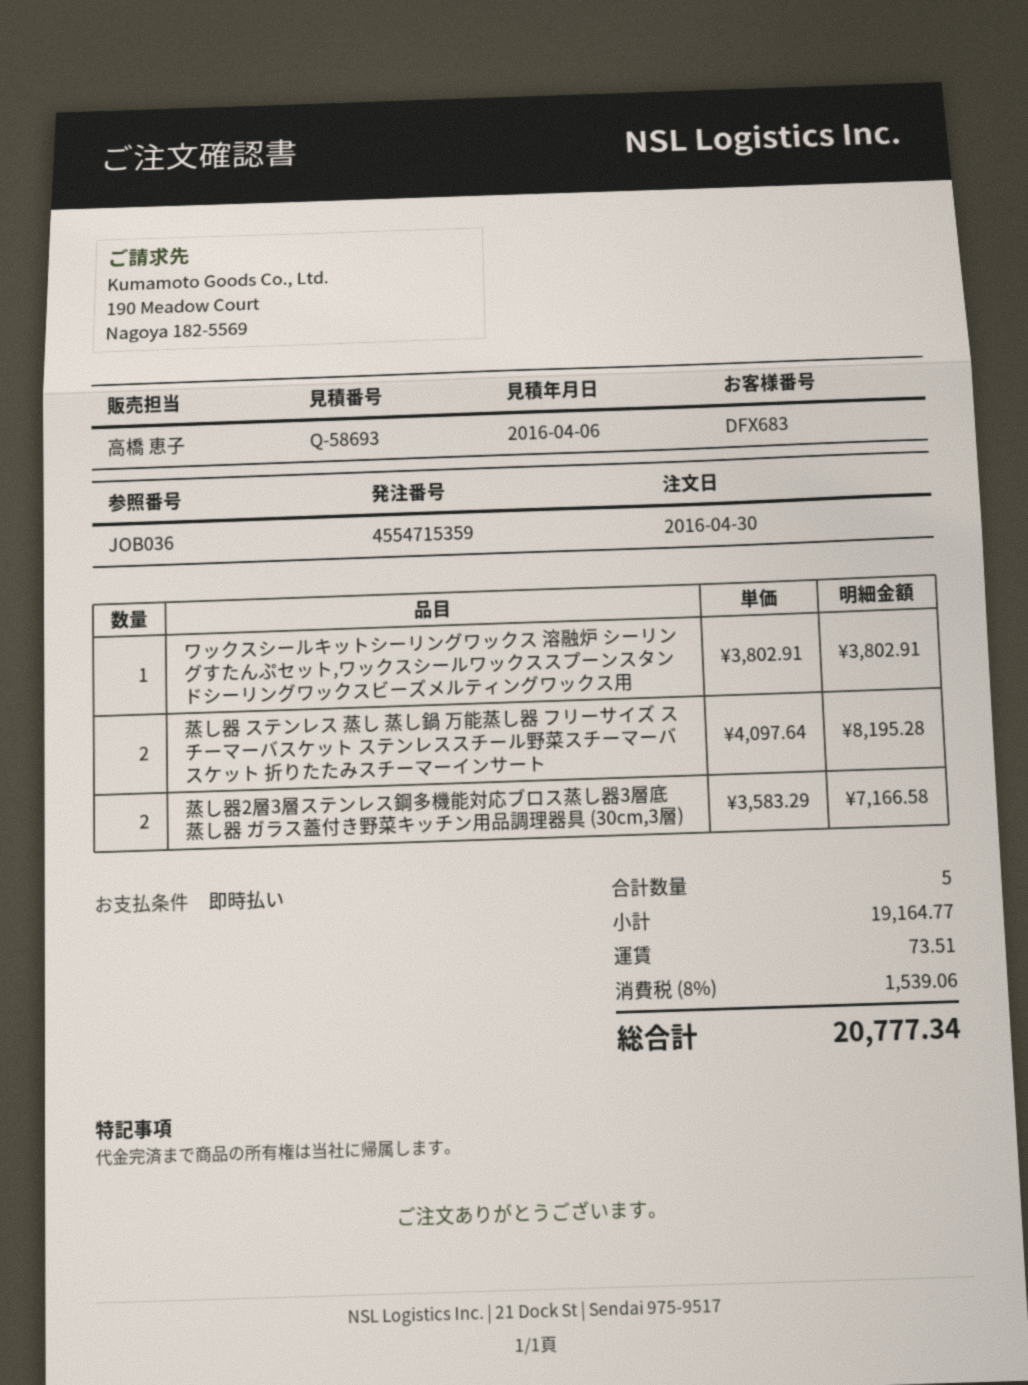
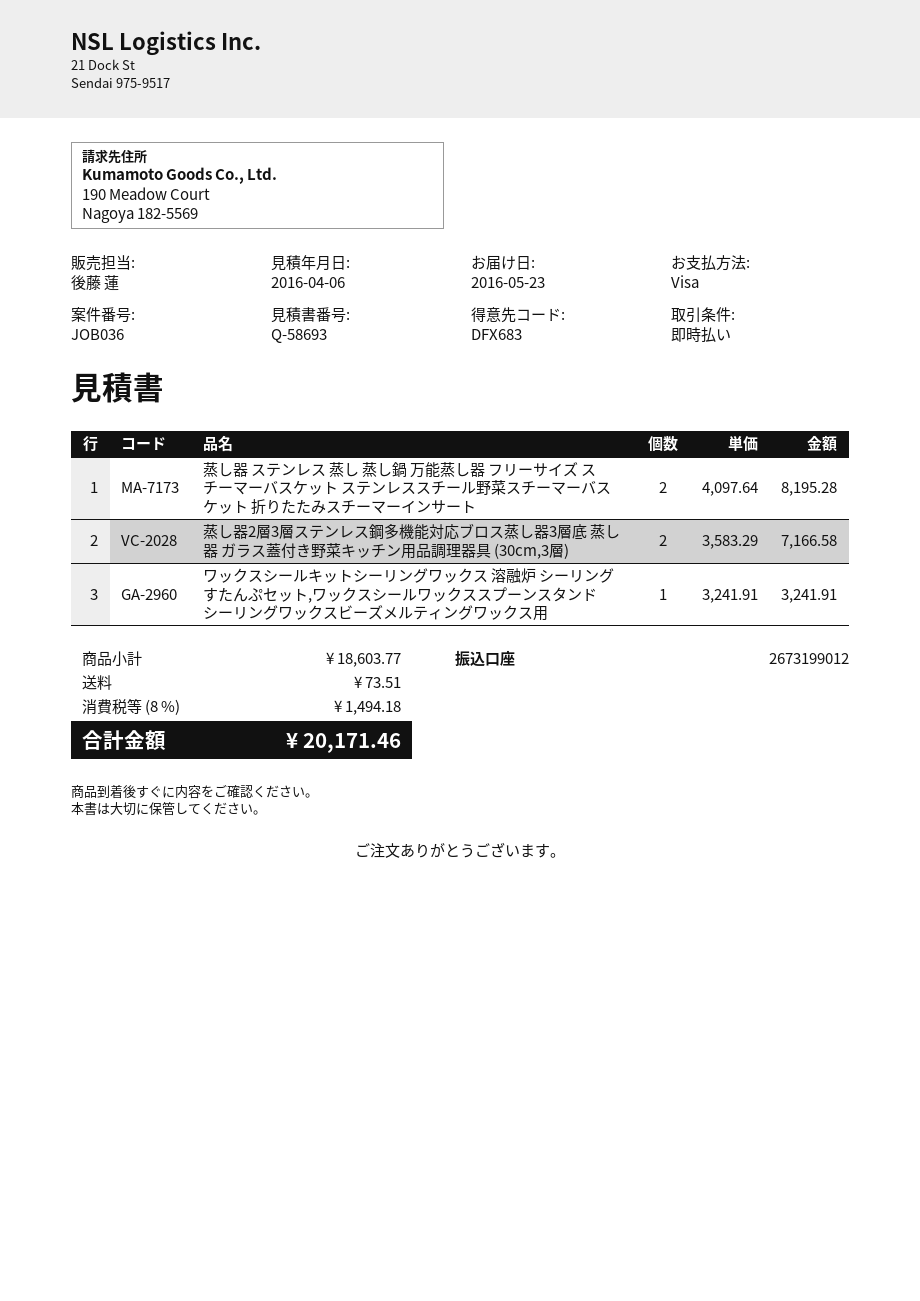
sales rep: 高橋 恵子 -> 後藤 蓮
ワックスシールキットシーリングワックス 溶融炉 シーリングすたんぷセット,ワックスシールワックススプーンスタンドシーリングワックスビーズメルティングワックス用: 1 x 3802.91 = 3802.91 -> 1 x 3241.91 = 3241.91
subtotal: 19164.77 -> 18603.77
tax: 8% = 1539.06 -> 8% = 1494.18
total: 20777.34 -> 20171.46

